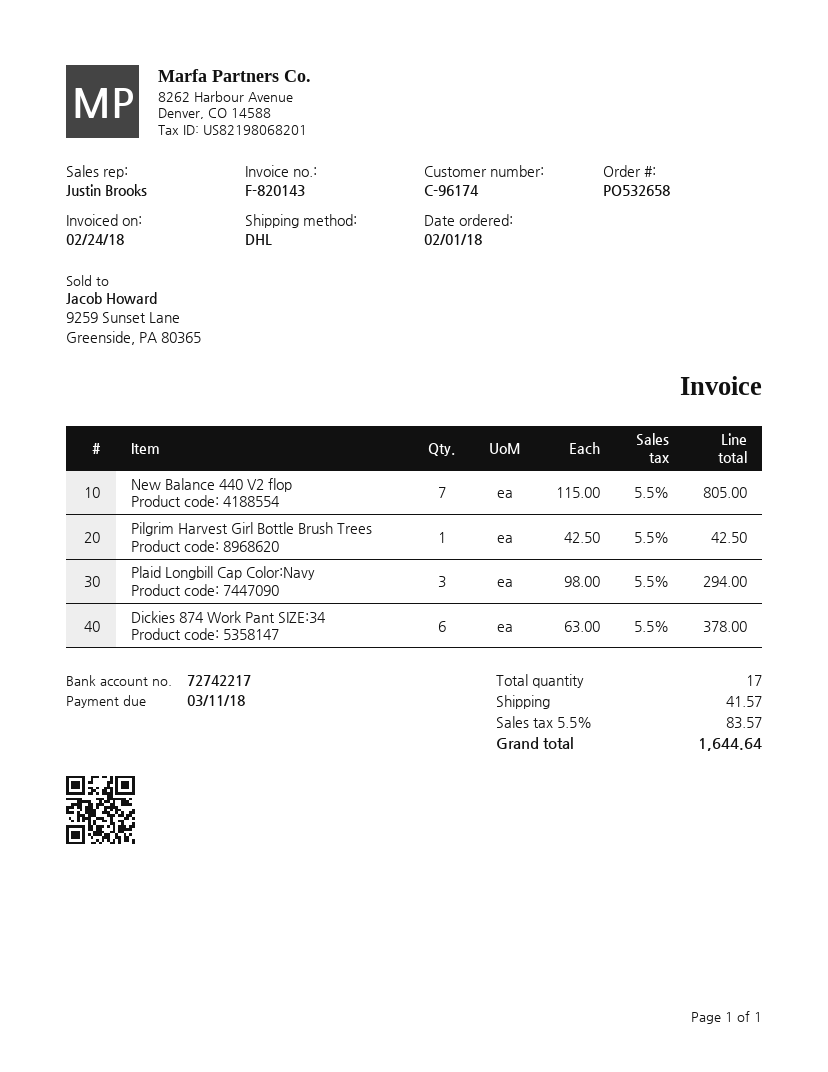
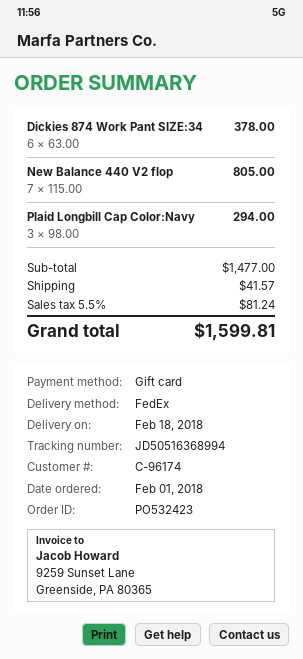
order number: PO532658 -> PO532423
shipping method: DHL -> FedEx
Pilgrim Harvest Girl Bottle Brush Trees: 1 x 42.50 = 42.50 -> none
tax: 5.5% = 83.57 -> 5.5% = 81.24
total: 1644.64 -> 1599.81

